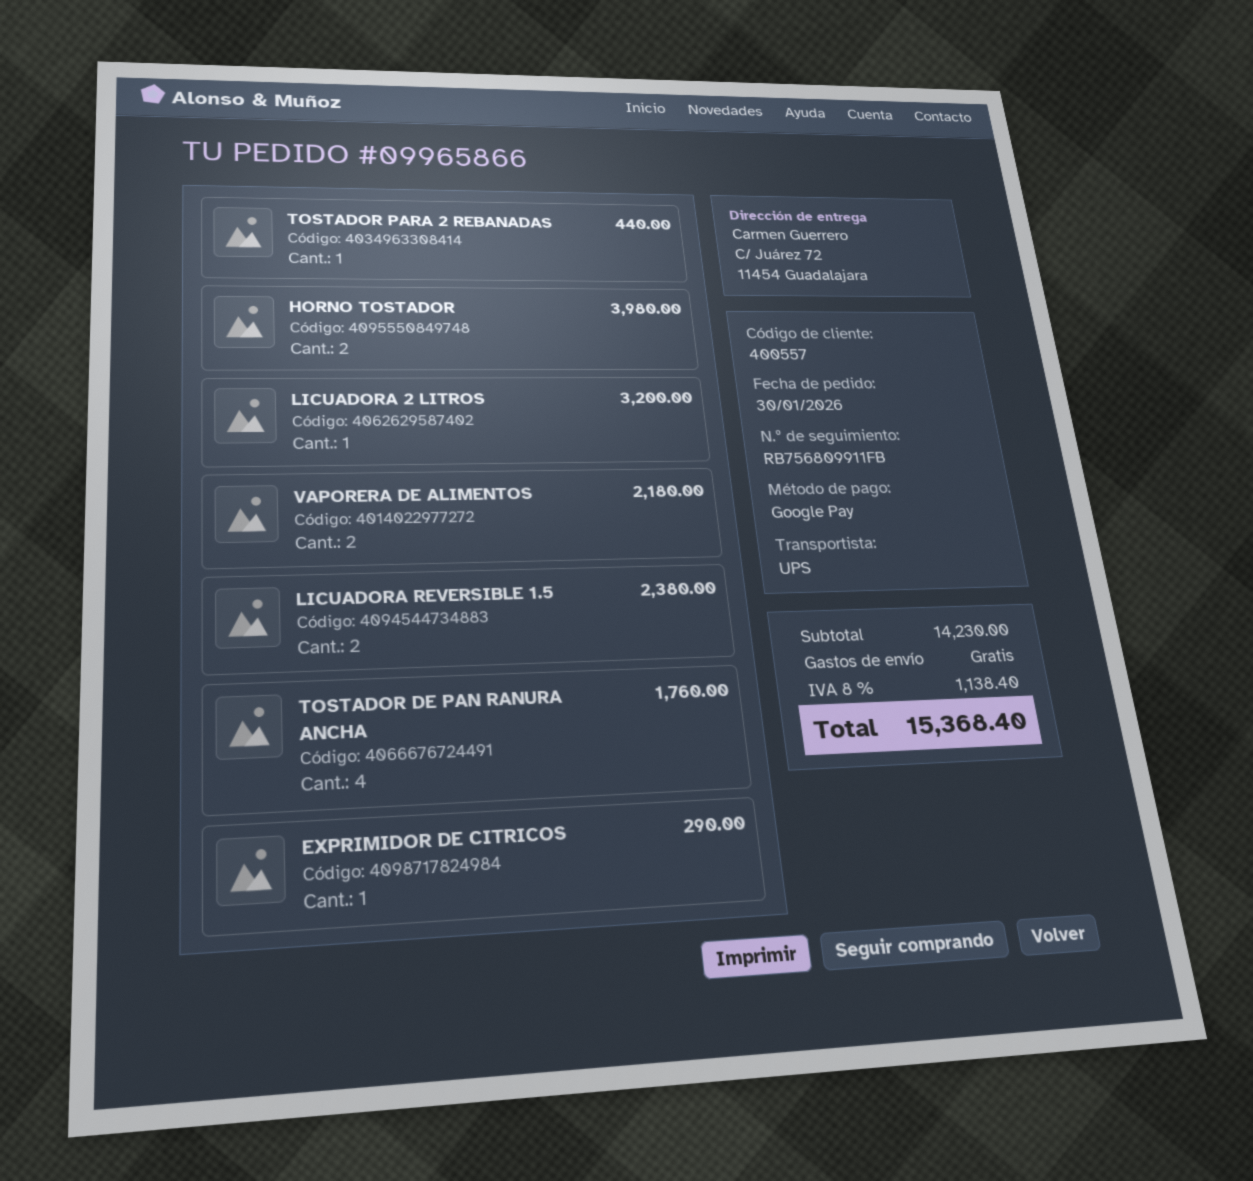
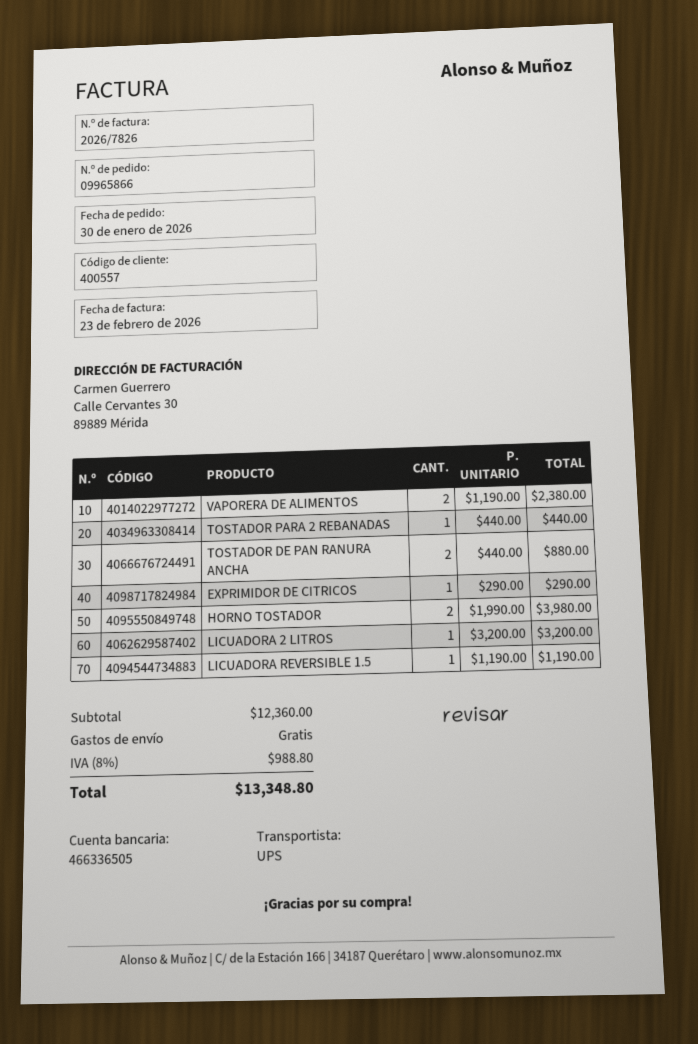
VAPORERA DE ALIMENTOS: 2 for 2180.00 -> 2 for 2380.00
LICUADORA REVERSIBLE 1.5: 2 for 2380.00 -> 1 for 1190.00
TOSTADOR DE PAN RANURA ANCHA: 4 for 1760.00 -> 2 for 880.00
subtotal: 14230.00 -> 12360.00
tax: 8% = 1138.40 -> 8% = 988.80
total: 15368.40 -> 13348.80

